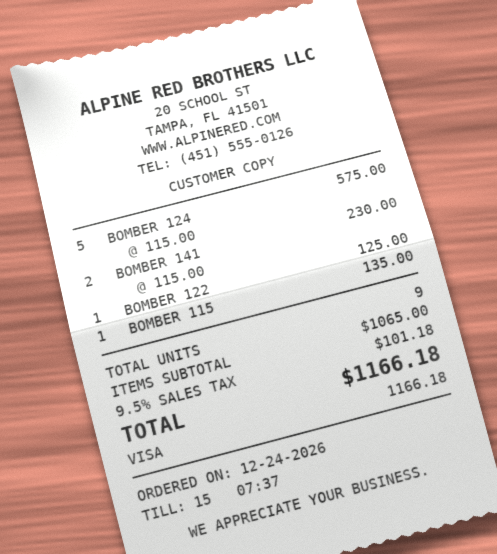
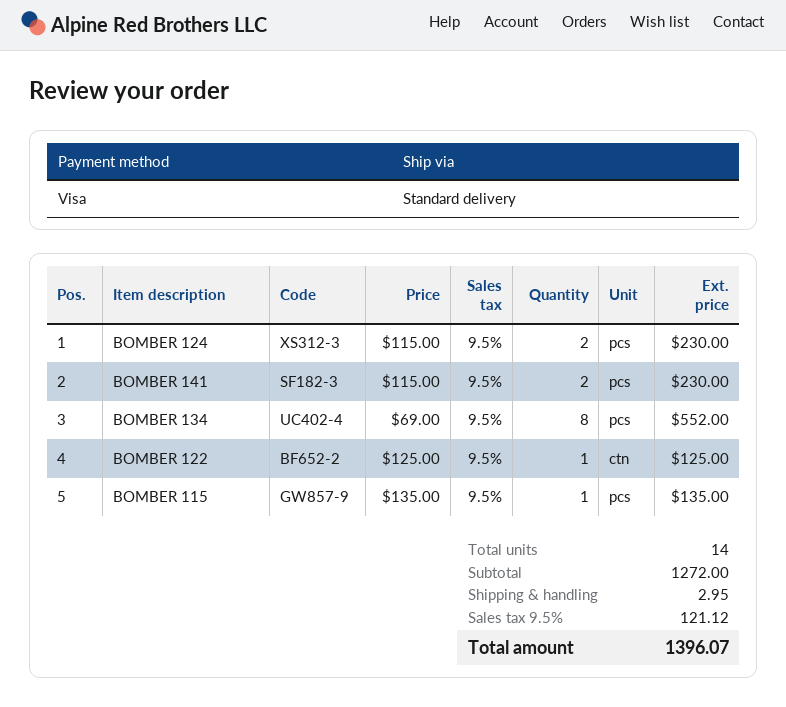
BOMBER 124: 5 x 115.00 = 575.00 -> 2 x 115.00 = 230.00
BOMBER 134: none -> 8 x 69.00 = 552.00
total quantity: 9 -> 14
subtotal: 1065.00 -> 1272.00
shipping: none -> 2.95
tax: 9.5% = 101.18 -> 9.5% = 121.12
total: 1166.18 -> 1396.07

